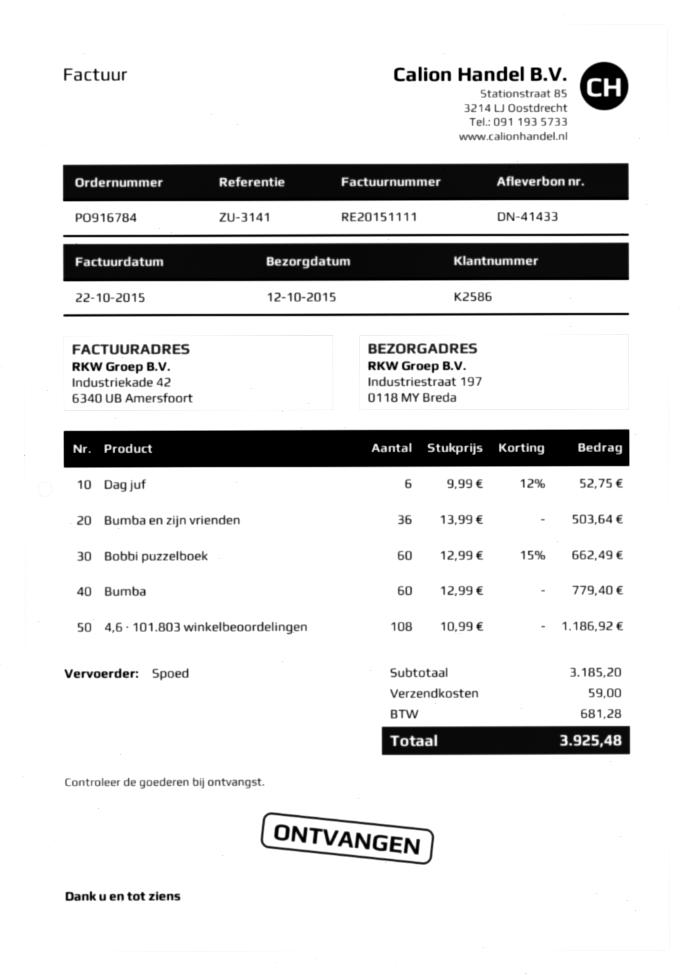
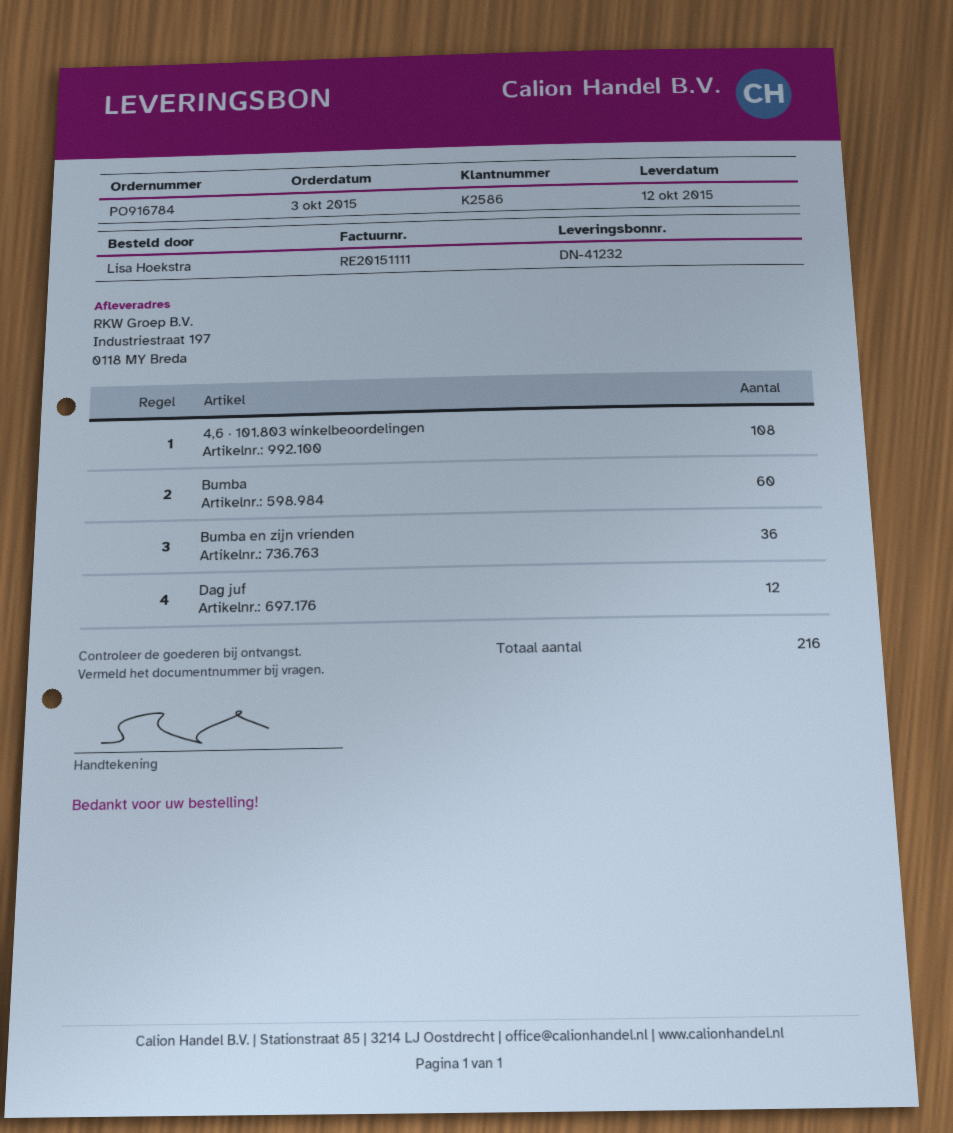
delivery note number: DN-41433 -> DN-41232
Dag juf: 6 -> 12
Bobbi puzzelboek: 60 -> none

